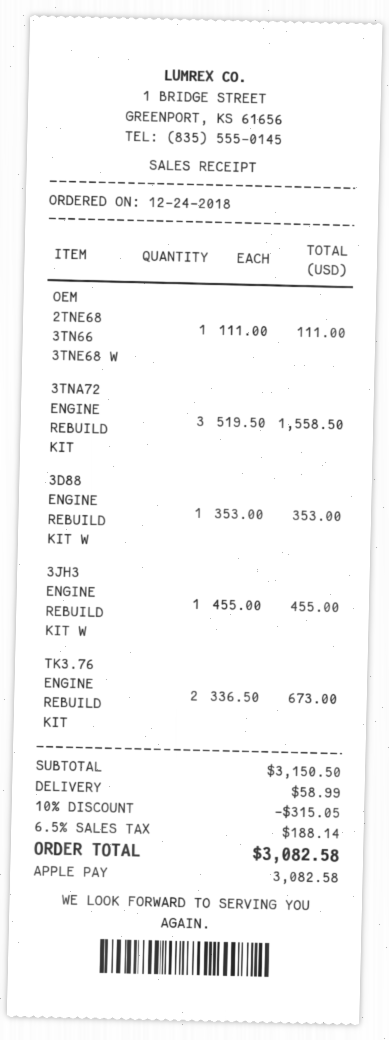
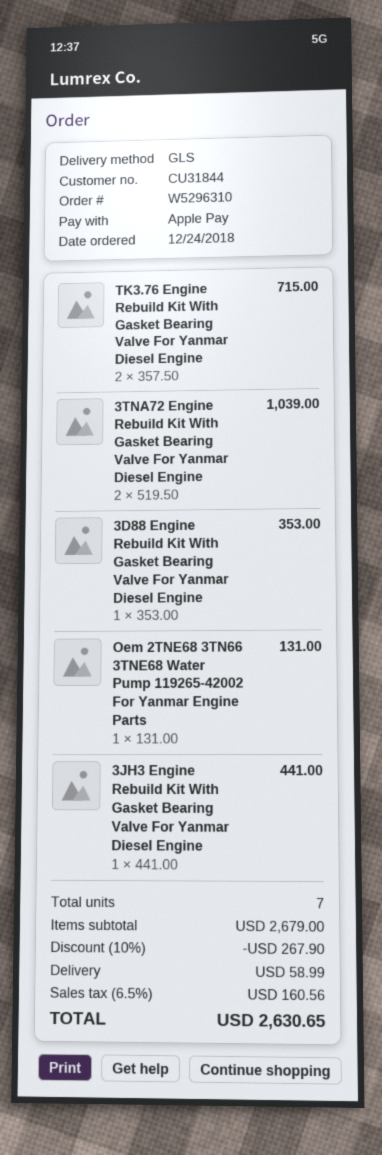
OEM 2TNE68 3TN66 3TNE68 W: 1 x 111.00 = 111.00 -> 1 x 131.00 = 131.00
3TNA72 ENGINE REBUILD KIT: 3 x 519.50 = 1558.50 -> 2 x 519.50 = 1039.00
3JH3 ENGINE REBUILD KIT W: 1 x 455.00 = 455.00 -> 1 x 441.00 = 441.00
TK3.76 ENGINE REBUILD KIT: 2 x 336.50 = 673.00 -> 2 x 357.50 = 715.00
subtotal: 3150.50 -> 2679.00
discount: 10% = 315.05 -> 10% = 267.90
tax: 6.5% = 188.14 -> 6.5% = 160.56
total: 3082.58 -> 2630.65

